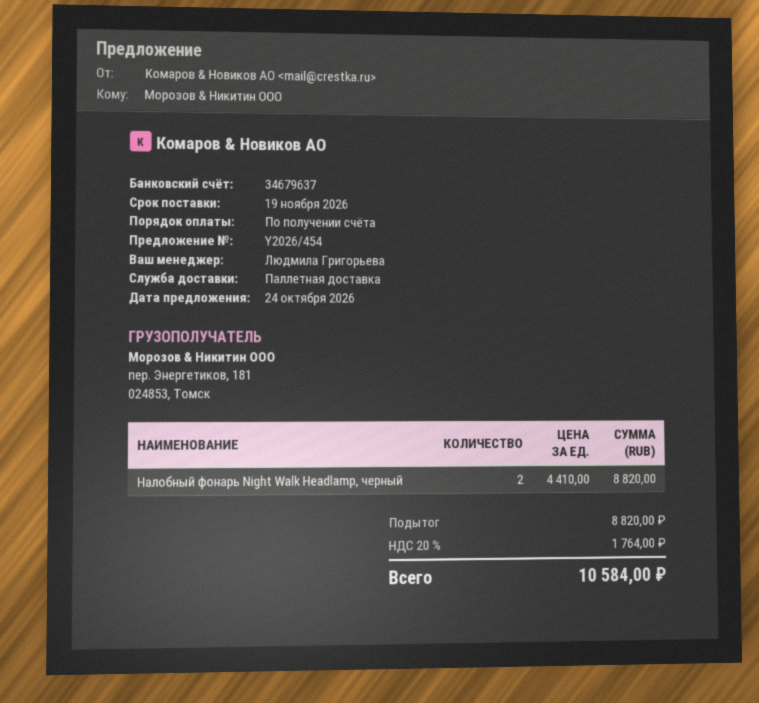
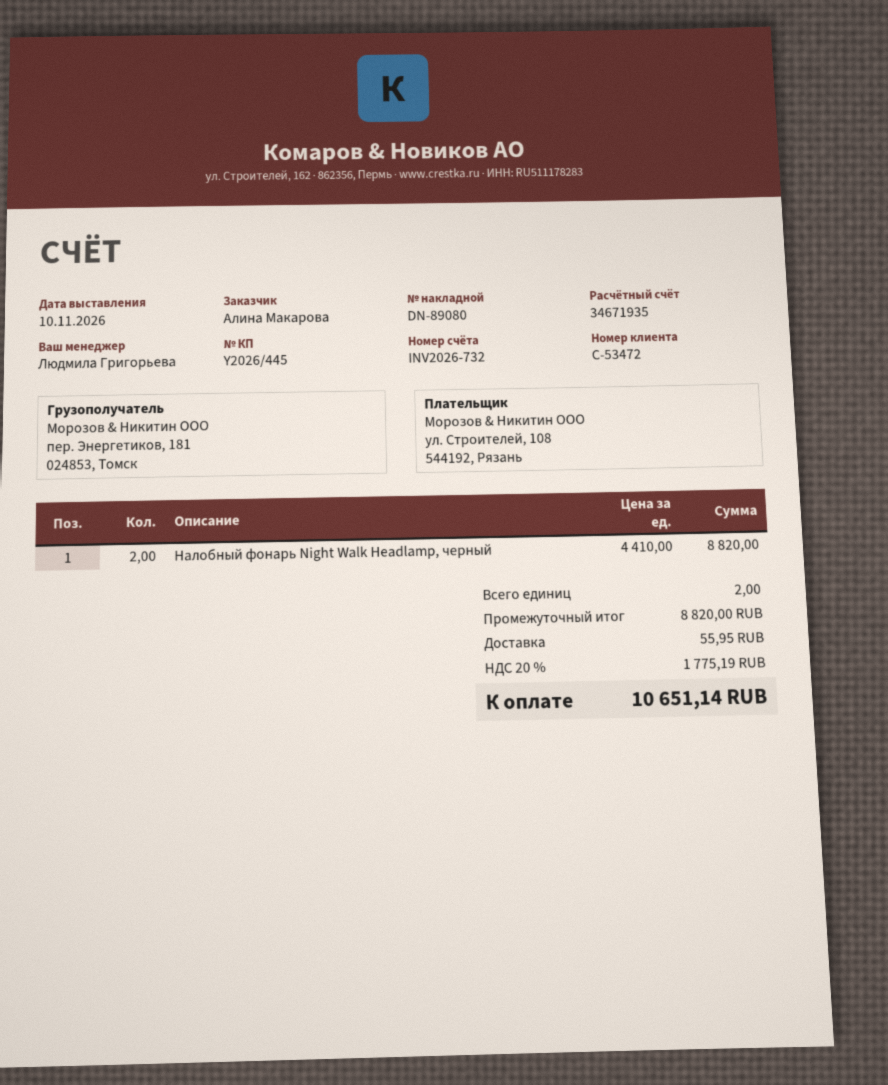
quote number: Y2026/454 -> Y2026/445
bank account: 34679637 -> 34671935
shipping: none -> 55.95
tax: 20% = 1764.00 -> 20% = 1775.19
total: 10584.00 -> 10651.14

